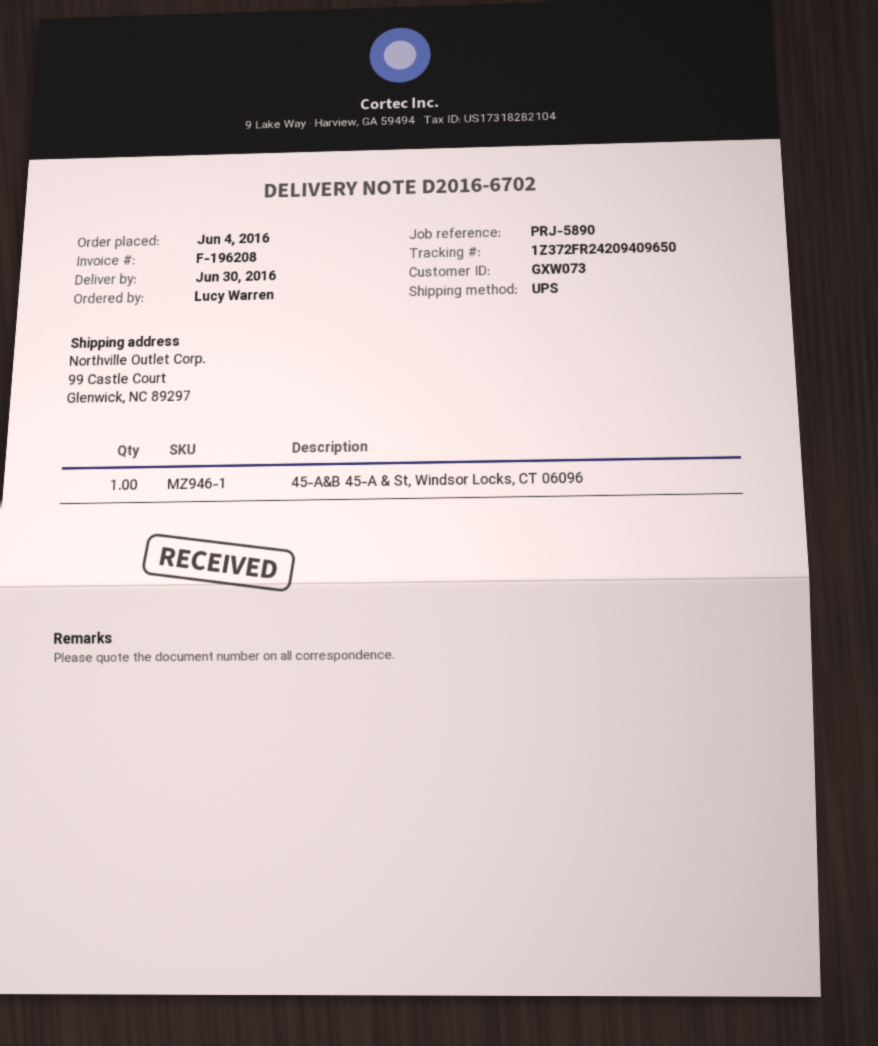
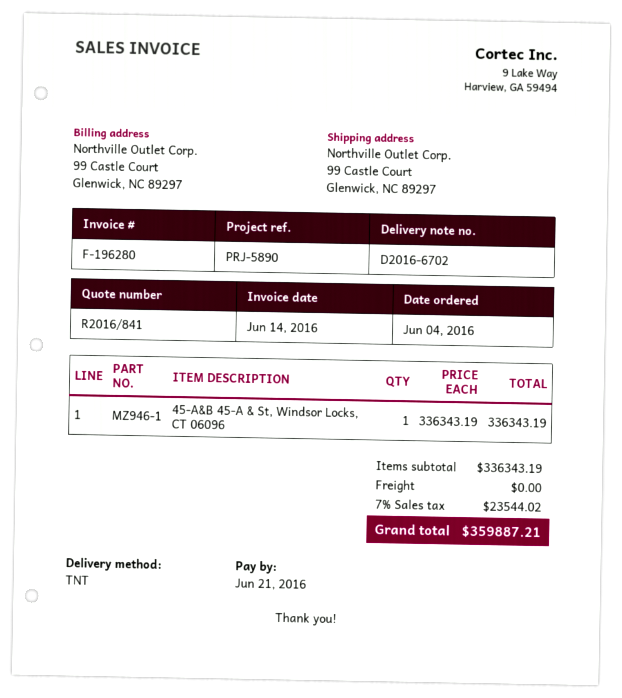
invoice number: F-196208 -> F-196280
shipping method: UPS -> TNT

